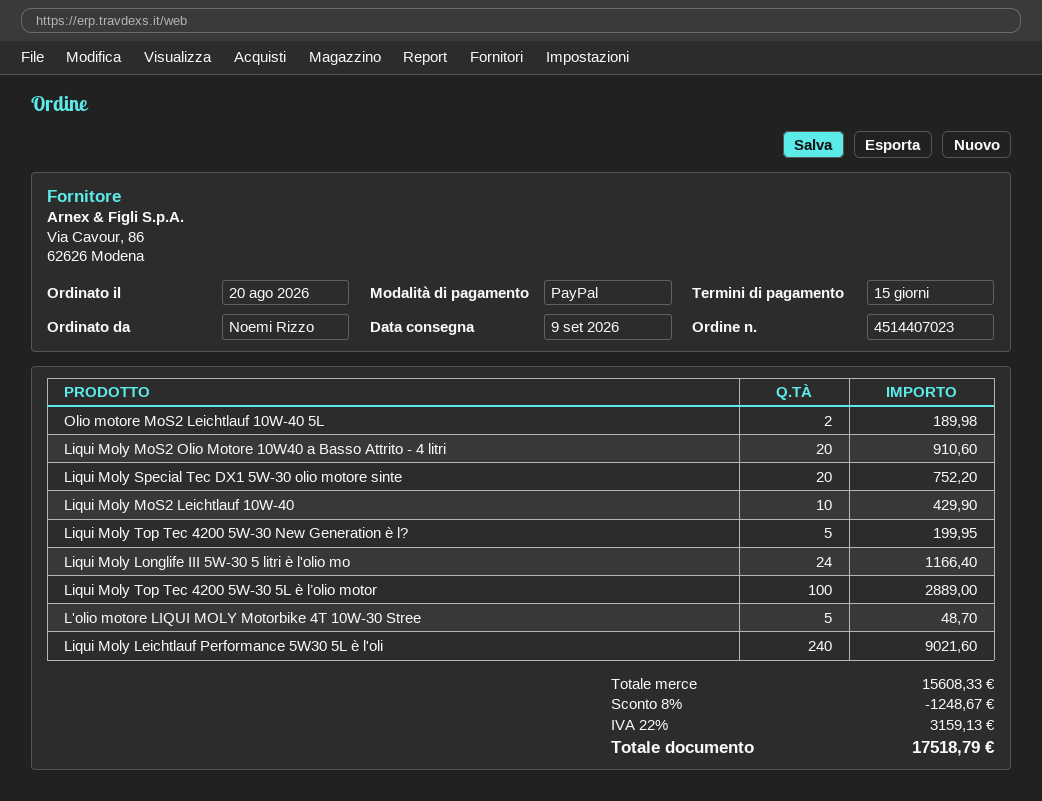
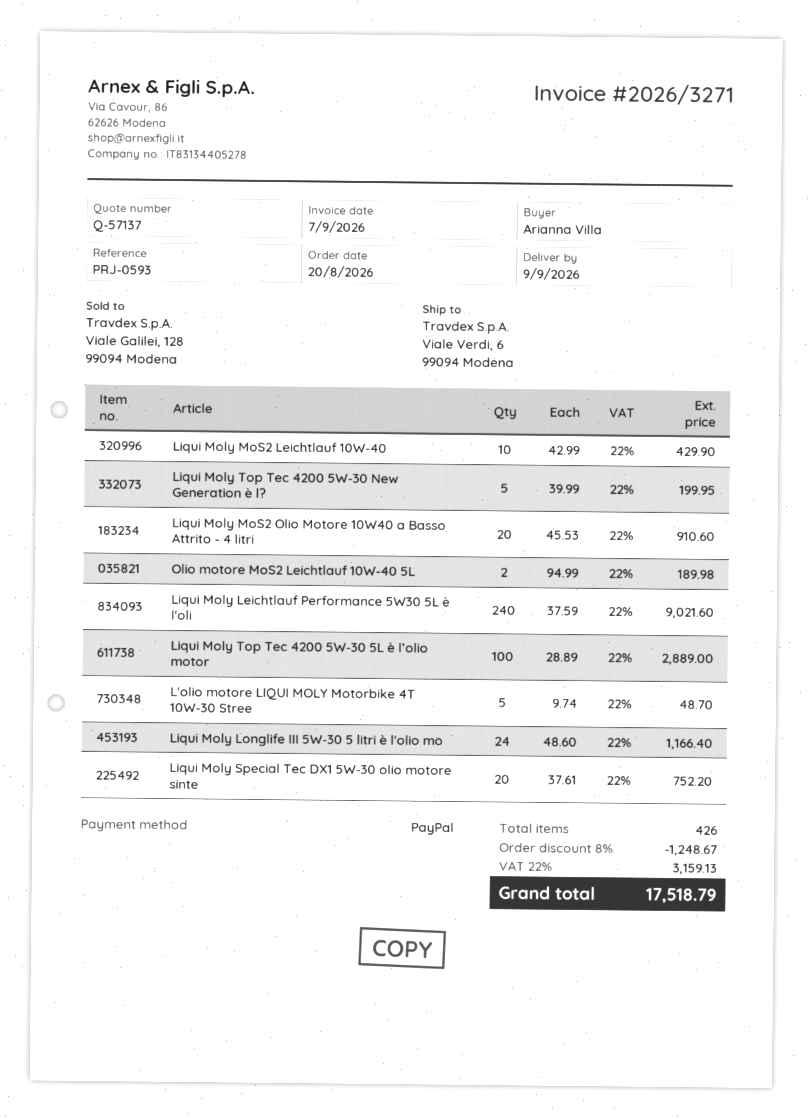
ordered by: Noemi Rizzo -> Arianna Villa

